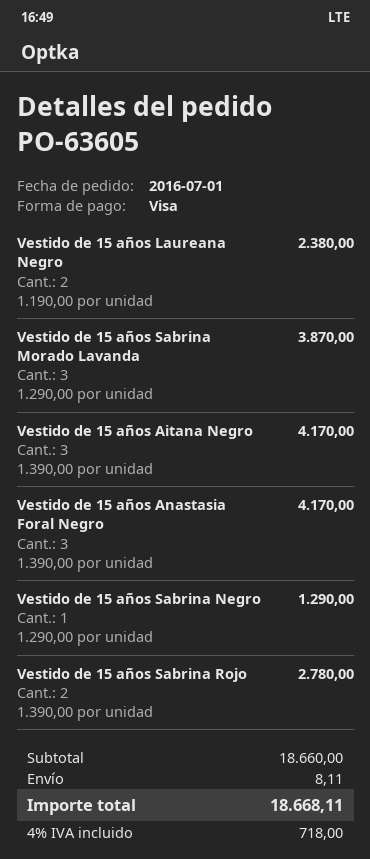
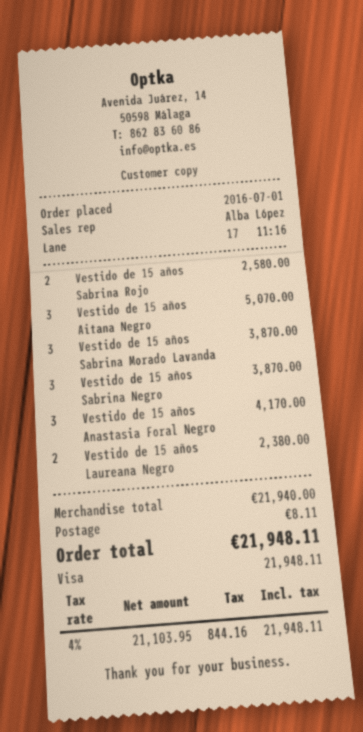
Vestido de 15 años Aitana Negro: 3 for 4170.00 -> 3 for 5070.00
Vestido de 15 años Sabrina Negro: 1 for 1290.00 -> 3 for 3870.00
Vestido de 15 años Sabrina Rojo: 2 for 2780.00 -> 2 for 2580.00
subtotal: 18660.00 -> 21940.00
tax: 4% = 718.00 -> 4% = 844.16
total: 18668.11 -> 21948.11

